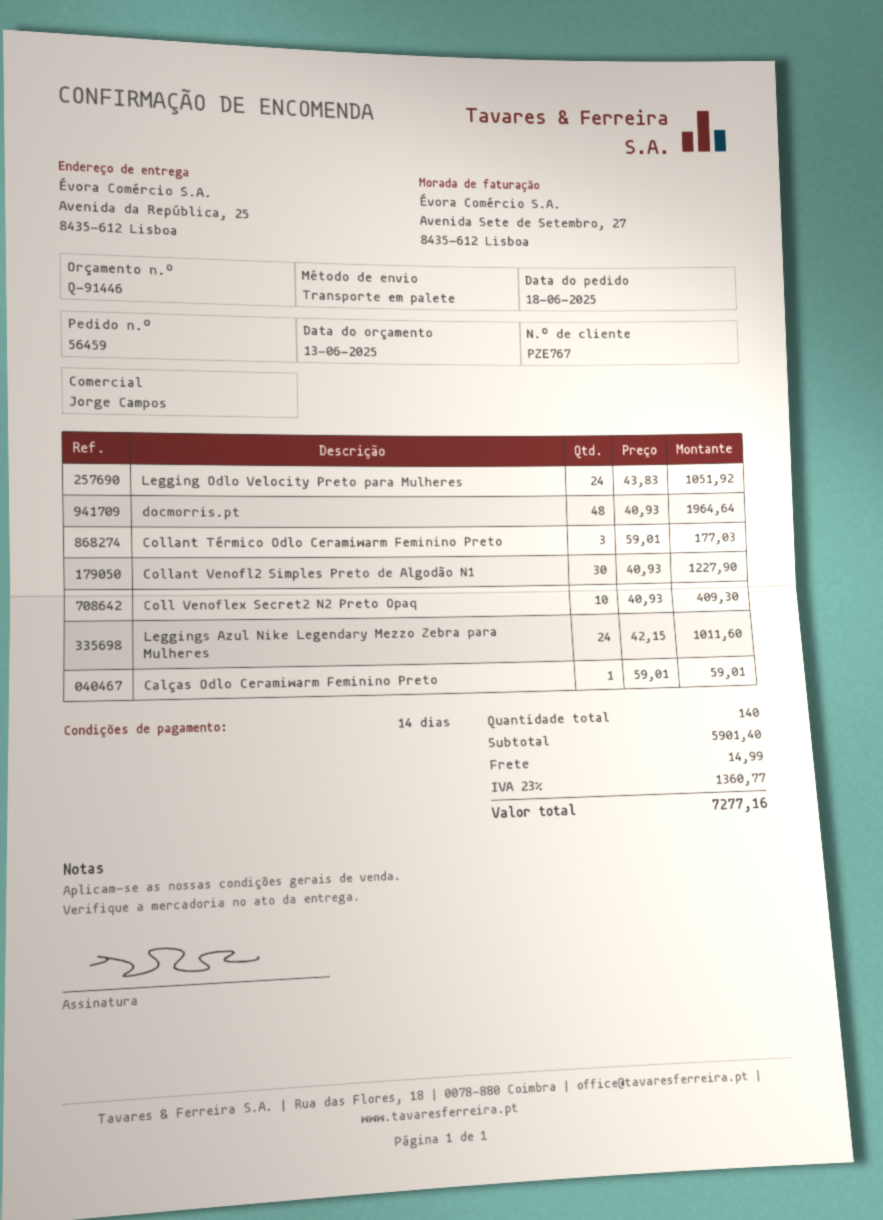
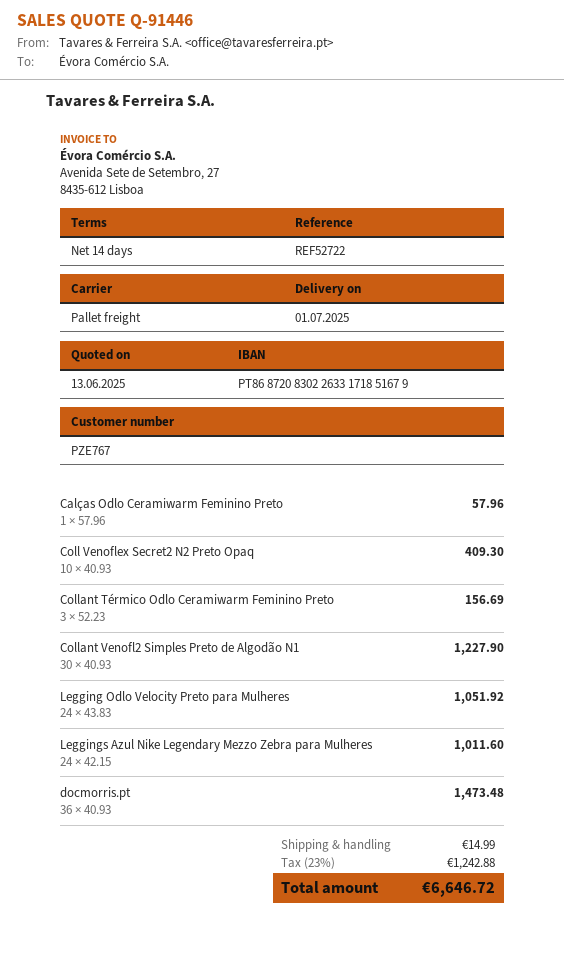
docmorris.pt: 48 x 40.93 = 1964.64 -> 36 x 40.93 = 1473.48
Collant Térmico Odlo Ceramiwarm Feminino Preto: 3 x 59.01 = 177.03 -> 3 x 52.23 = 156.69
Calças Odlo Ceramiwarm Feminino Preto: 1 x 59.01 = 59.01 -> 1 x 57.96 = 57.96
tax: 23% = 1360.77 -> 23% = 1242.88
total: 7277.16 -> 6646.72

